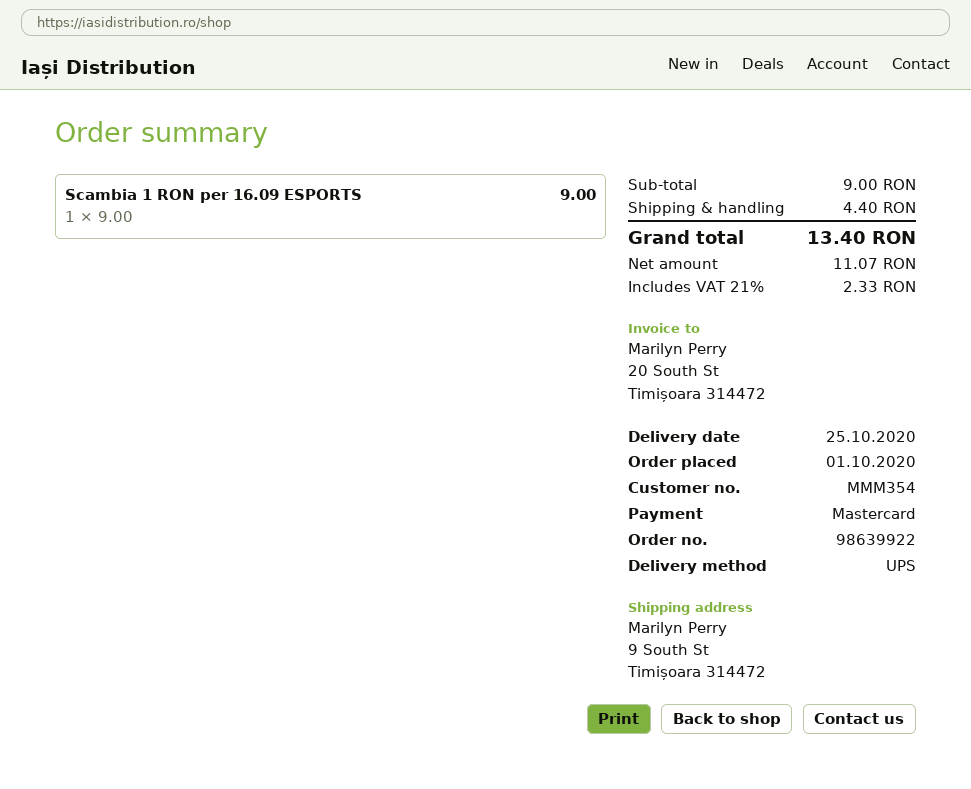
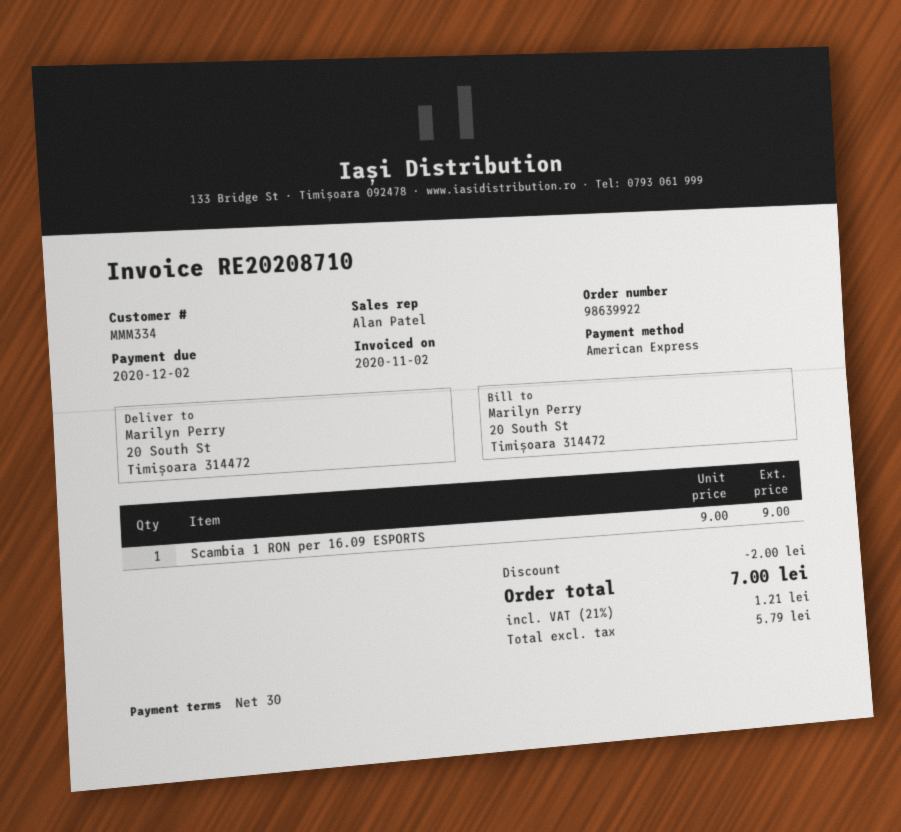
customer number: MMM354 -> MMM334
payment method: Mastercard -> American Express
ship to: 9 South St, Timișoara 314472 -> 20 South St, Timișoara 314472
discount: none -> 2.00
shipping: 4.40 -> none
net: 11.07 -> 5.79
tax: 21% = 2.33 -> 21% = 1.21
total: 13.40 -> 7.00

